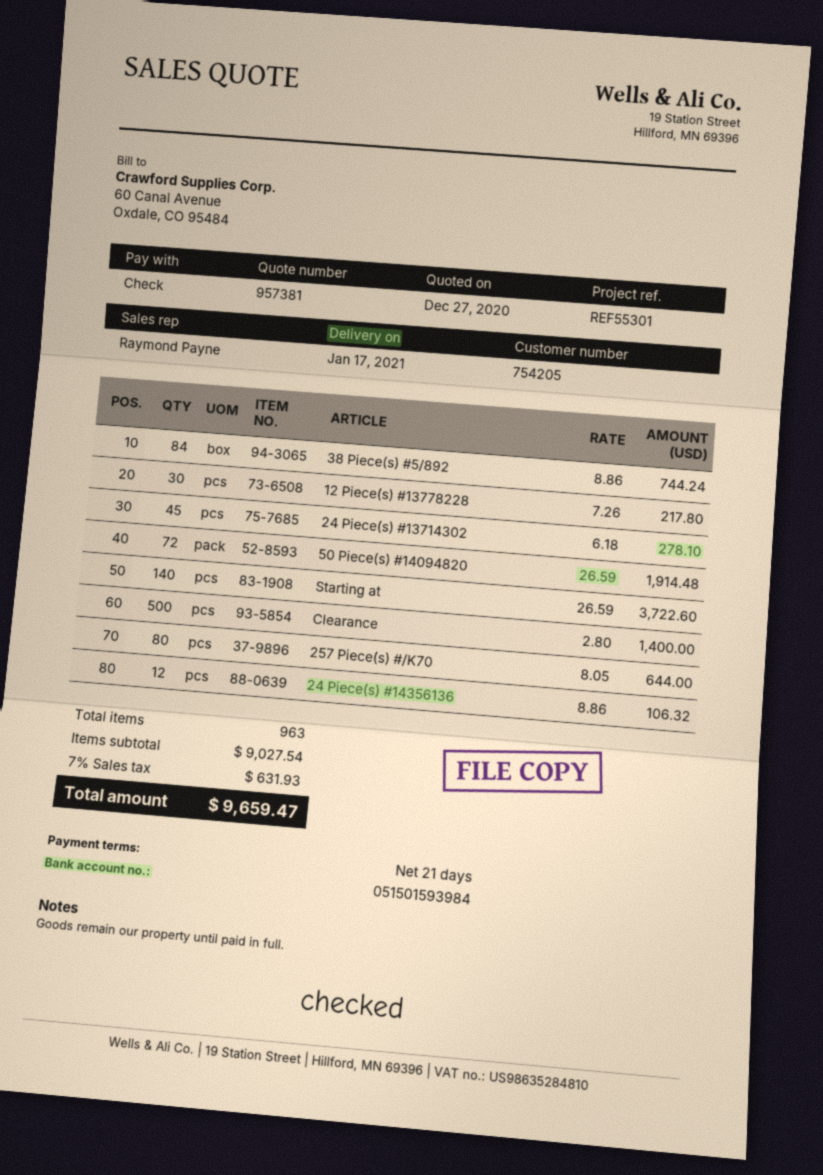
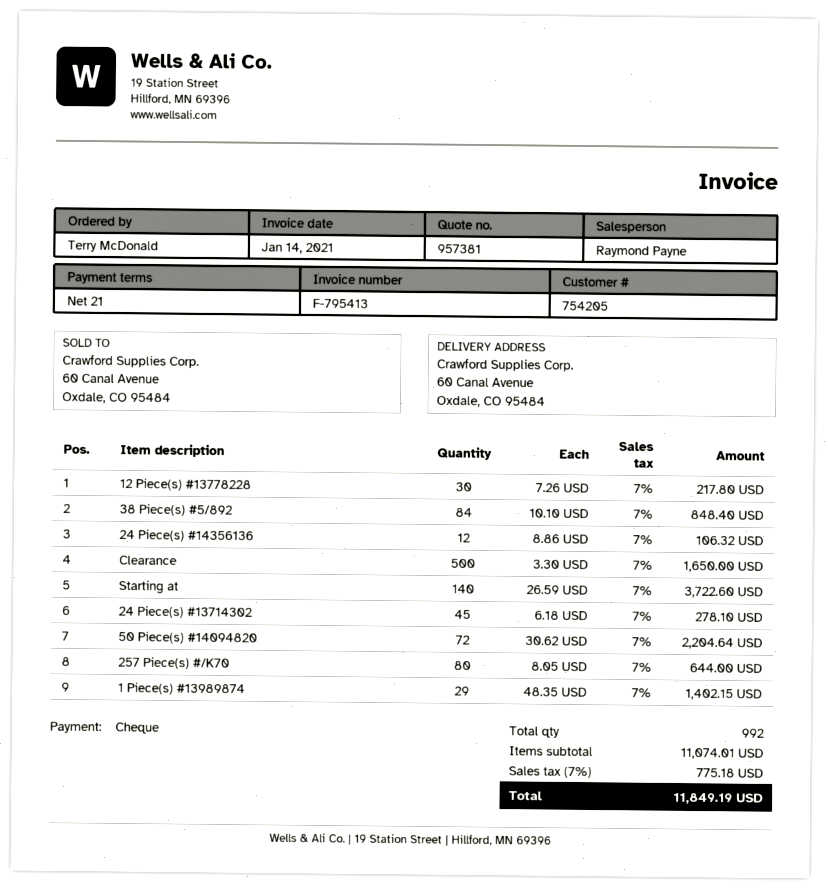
38 Piece(s) #5/892: 84 x 8.86 = 744.24 -> 84 x 10.10 = 848.40
50 Piece(s) #14094820: 72 x 26.59 = 1914.48 -> 72 x 30.62 = 2204.64
Clearance: 500 x 2.80 = 1400.00 -> 500 x 3.30 = 1650.00
1 Piece(s) #13989874: none -> 29 x 48.35 = 1402.15
total quantity: 963 -> 992
subtotal: 9027.54 -> 11074.01
tax: 7% = 631.93 -> 7% = 775.18
total: 9659.47 -> 11849.19

